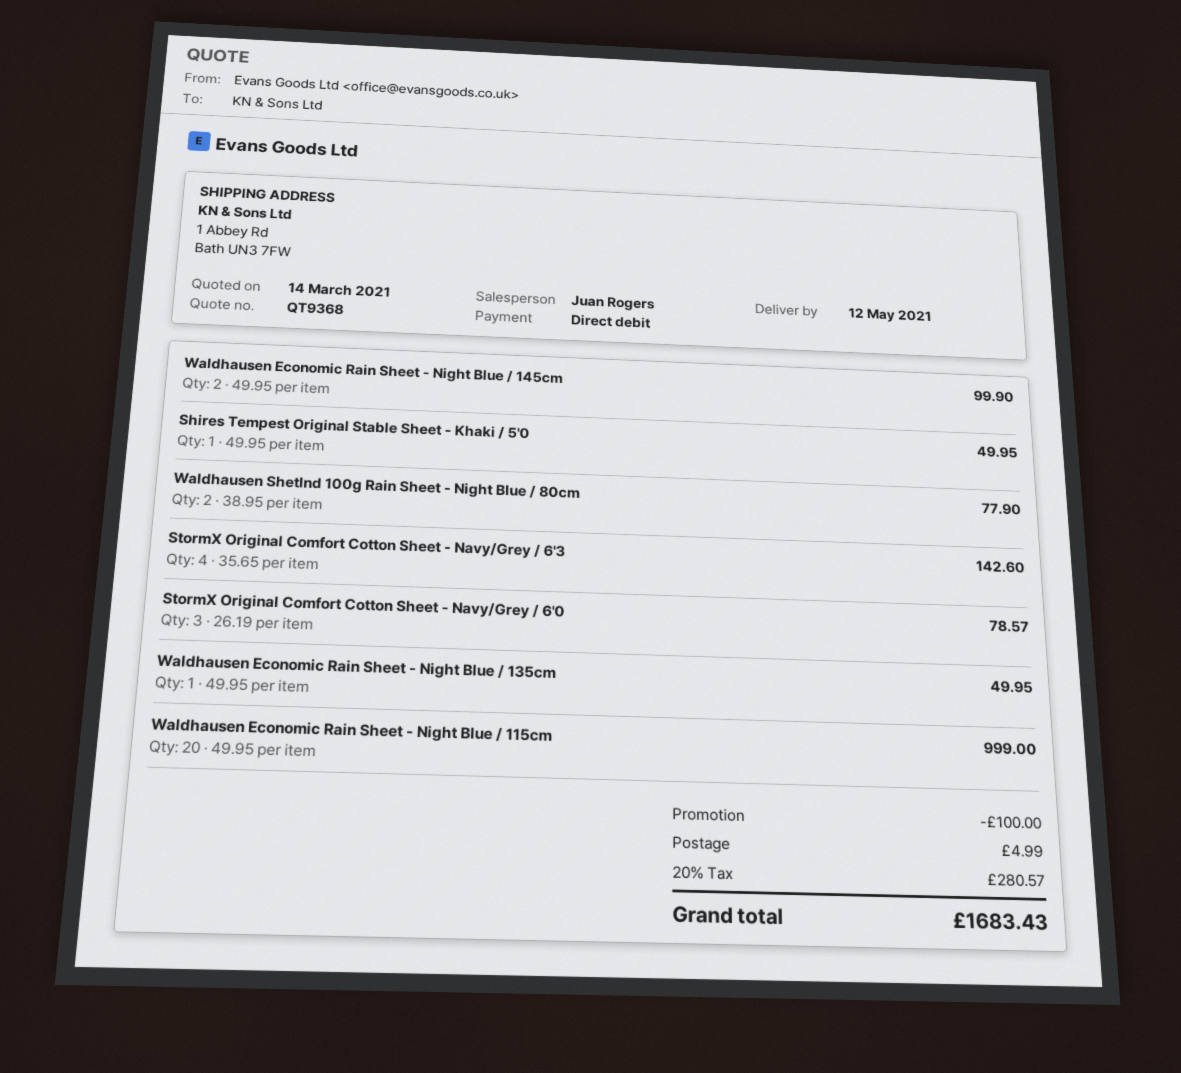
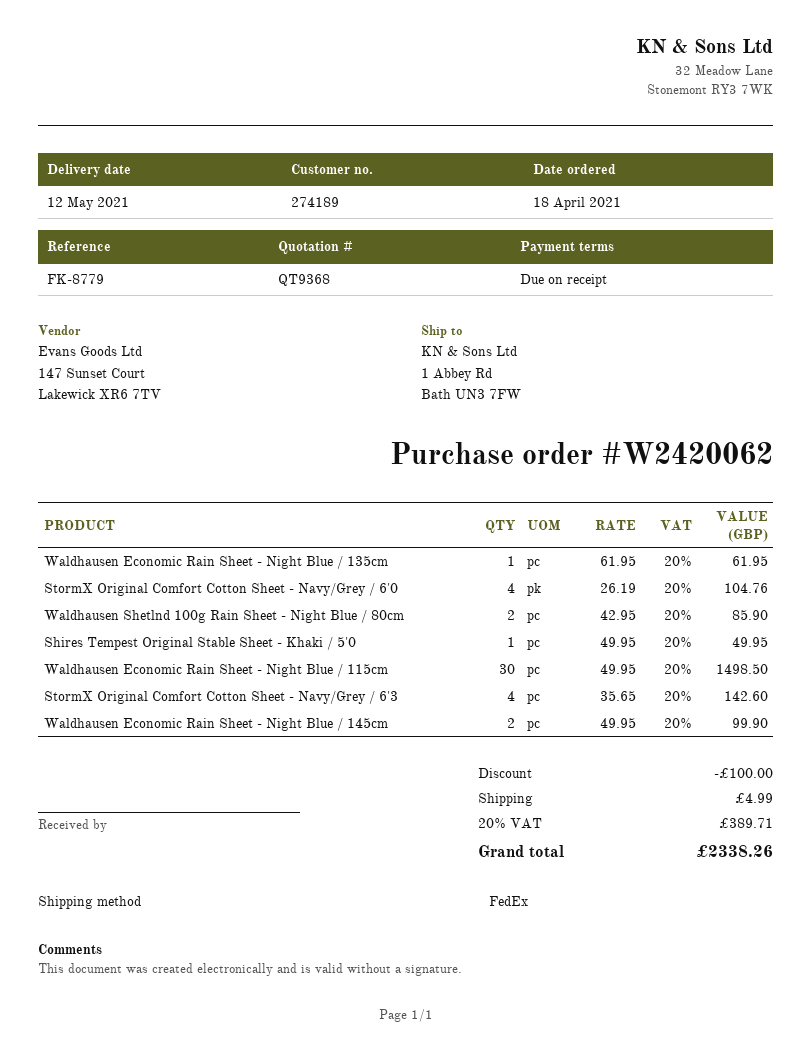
Waldhausen Shetlnd 100g Rain Sheet - Night Blue / 80cm: 2 x 38.95 = 77.90 -> 2 x 42.95 = 85.90
StormX Original Comfort Cotton Sheet - Navy/Grey / 6'0: 3 x 26.19 = 78.57 -> 4 x 26.19 = 104.76
Waldhausen Economic Rain Sheet - Night Blue / 135cm: 1 x 49.95 = 49.95 -> 1 x 61.95 = 61.95
Waldhausen Economic Rain Sheet - Night Blue / 115cm: 20 x 49.95 = 999.00 -> 30 x 49.95 = 1498.50
tax: 20% = 280.57 -> 20% = 389.71
total: 1683.43 -> 2338.26

